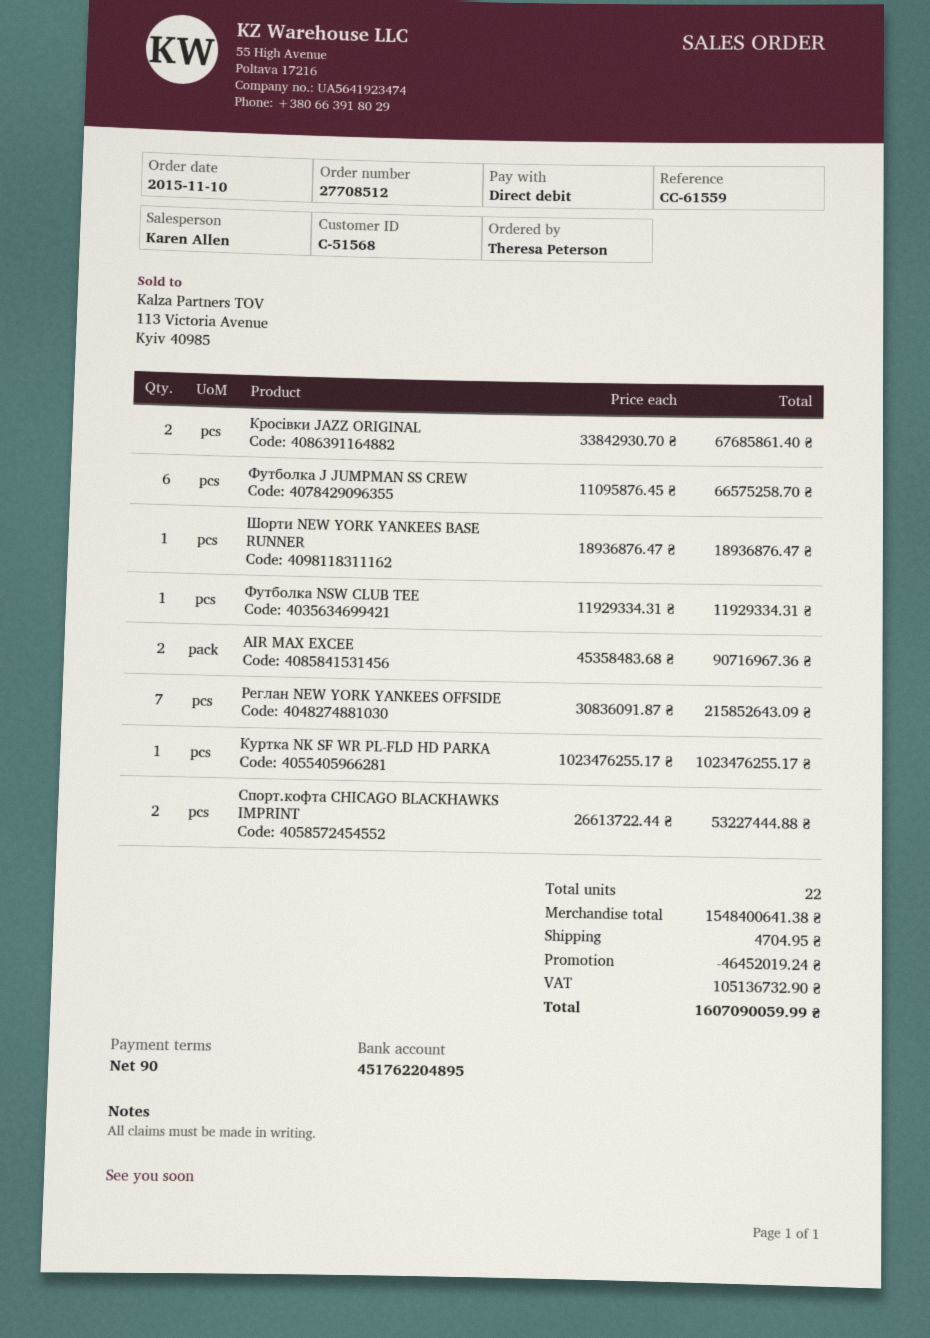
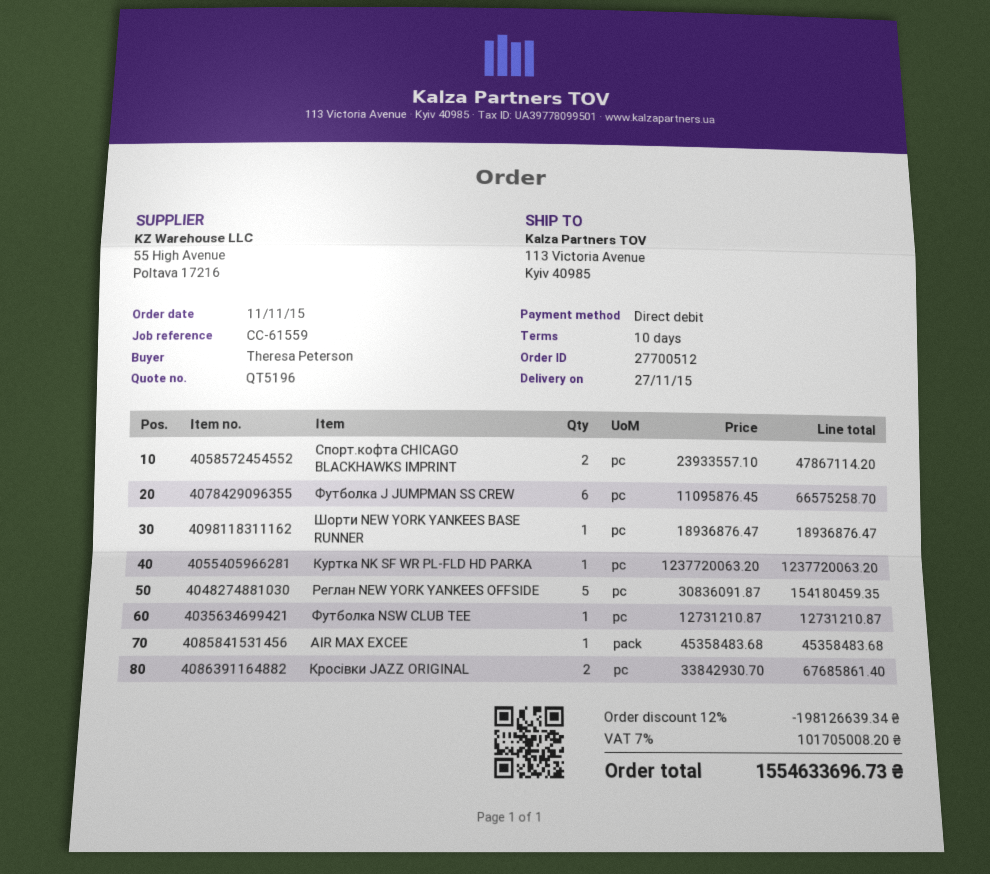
order number: 27708512 -> 27700512
order date: 2015-11-10 -> 2015-11-11
payment terms: 90 days -> 10 days
Футболка NSW CLUB TEE: 1 x 11929334.31 = 11929334.31 -> 1 x 12731210.87 = 12731210.87
AIR MAX EXCEE: 2 x 45358483.68 = 90716967.36 -> 1 x 45358483.68 = 45358483.68
Реглан NEW YORK YANKEES OFFSIDE: 7 x 30836091.87 = 215852643.09 -> 5 x 30836091.87 = 154180459.35
Куртка NK SF WR PL-FLD HD PARKA: 1 x 1023476255.17 = 1023476255.17 -> 1 x 1237720063.20 = 1237720063.20
Спорт.кофта CHICAGO BLACKHAWKS IMPRINT: 2 x 26613722.44 = 53227444.88 -> 2 x 23933557.10 = 47867114.20
discount: 46452019.24 -> 198126639.34
shipping: 4704.95 -> none
tax: 105136732.90 -> 101705008.20
total: 1607090059.99 -> 1554633696.73

